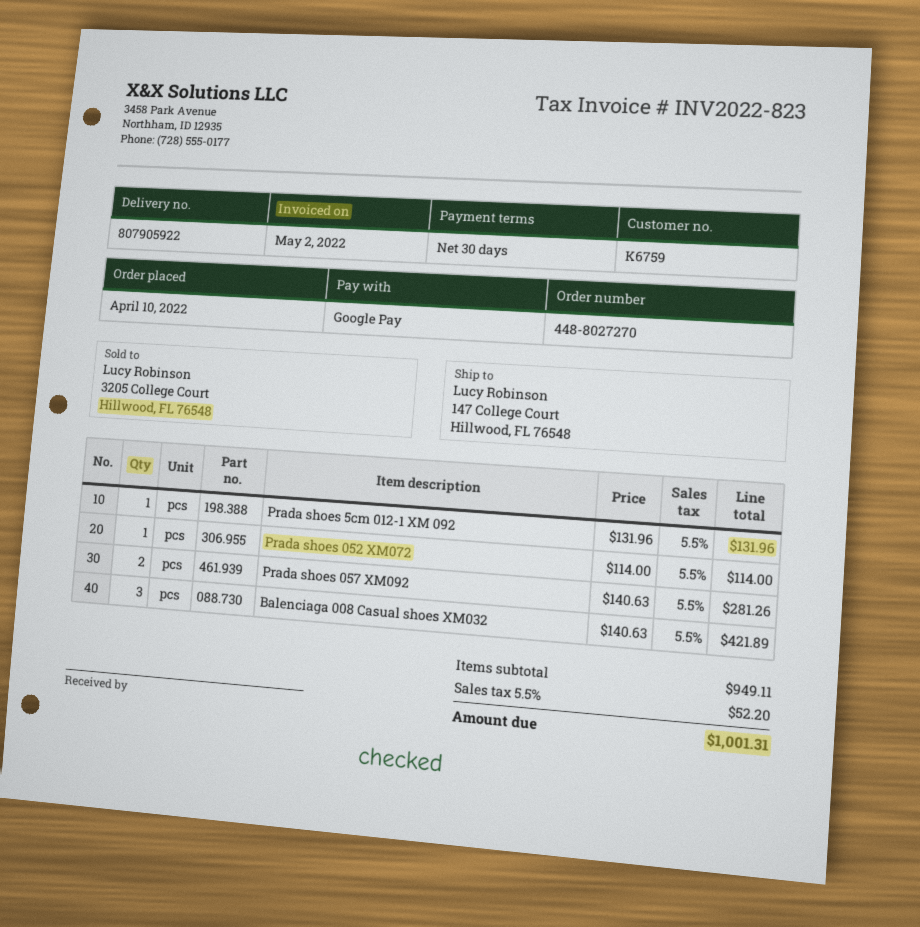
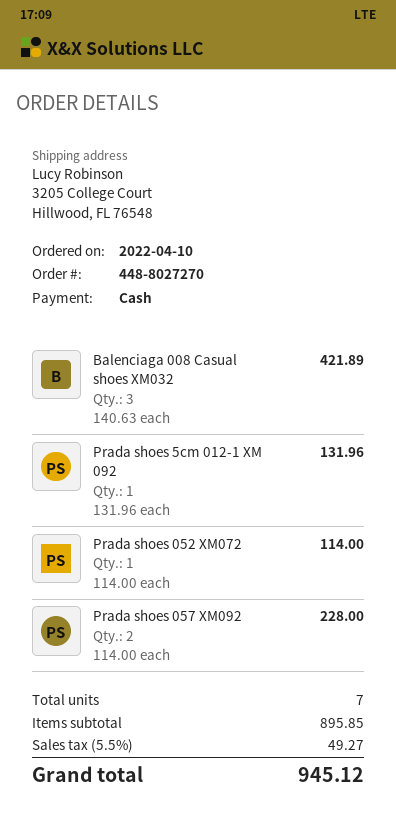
payment method: Google Pay -> cash
ship to: 147 College Court, Hillwood, FL 76548 -> 3205 College Court, Hillwood, FL 76548
Prada shoes 057 XM092: 2 x 140.63 = 281.26 -> 2 x 114.00 = 228.00
subtotal: 949.11 -> 895.85
tax: 5.5% = 52.20 -> 5.5% = 49.27
total: 1001.31 -> 945.12

